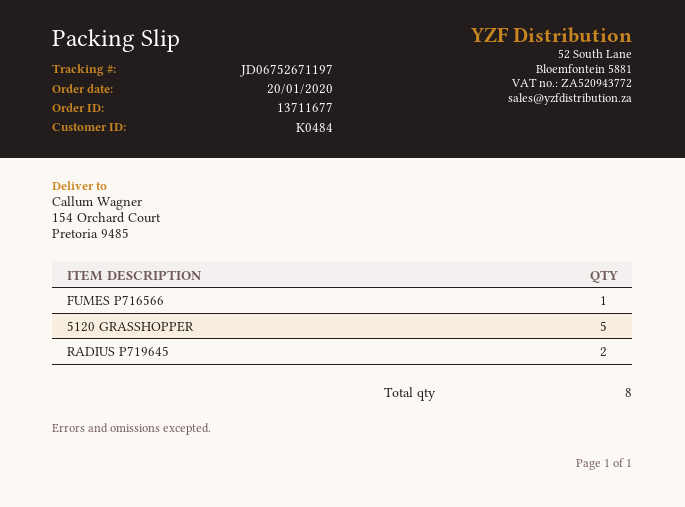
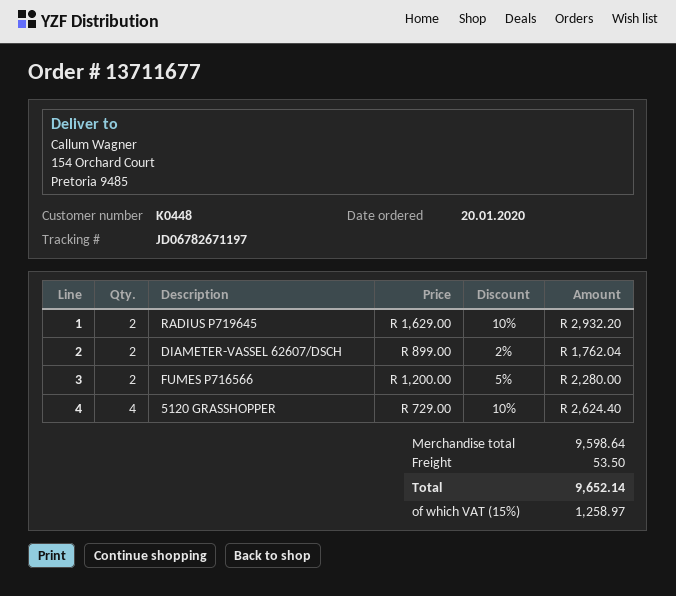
customer number: K0484 -> K0448
tracking number: JD06752671197 -> JD06782671197
FUMES P716566: 1 -> 2
5120 GRASSHOPPER: 5 -> 4
DIAMETER-VASSEL 62607/DSCH: none -> 2

